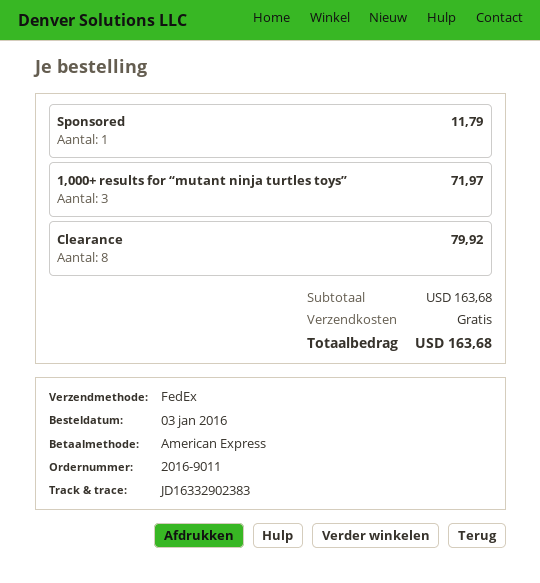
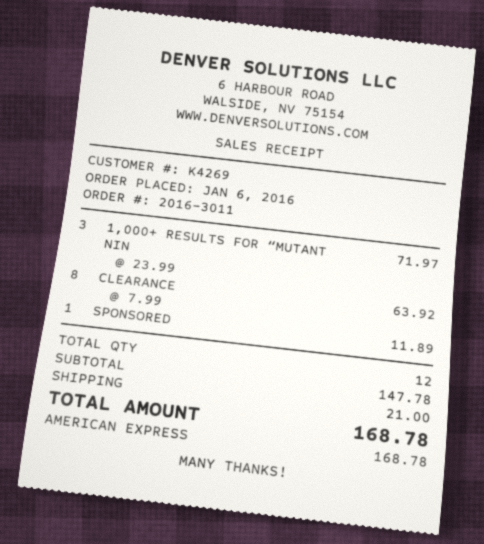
order number: 2016-9011 -> 2016-3011
order date: 2016-01-03 -> 2016-01-06
Sponsored: 1 for 11.79 -> 1 for 11.89
Clearance: 8 for 79.92 -> 8 for 63.92
subtotal: 163.68 -> 147.78
shipping: 0.00 -> 21.00
total: 163.68 -> 168.78

